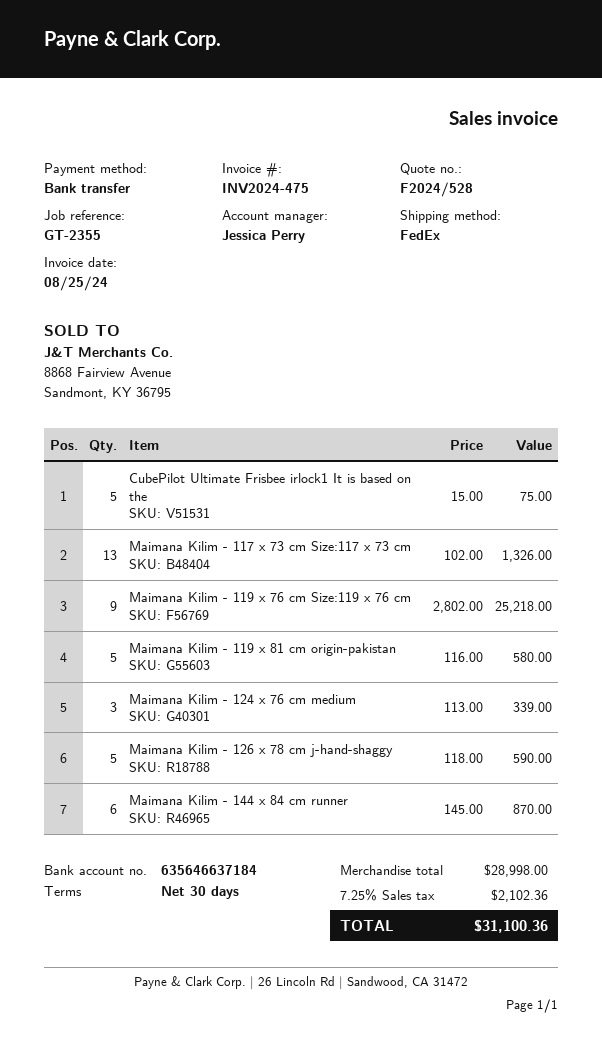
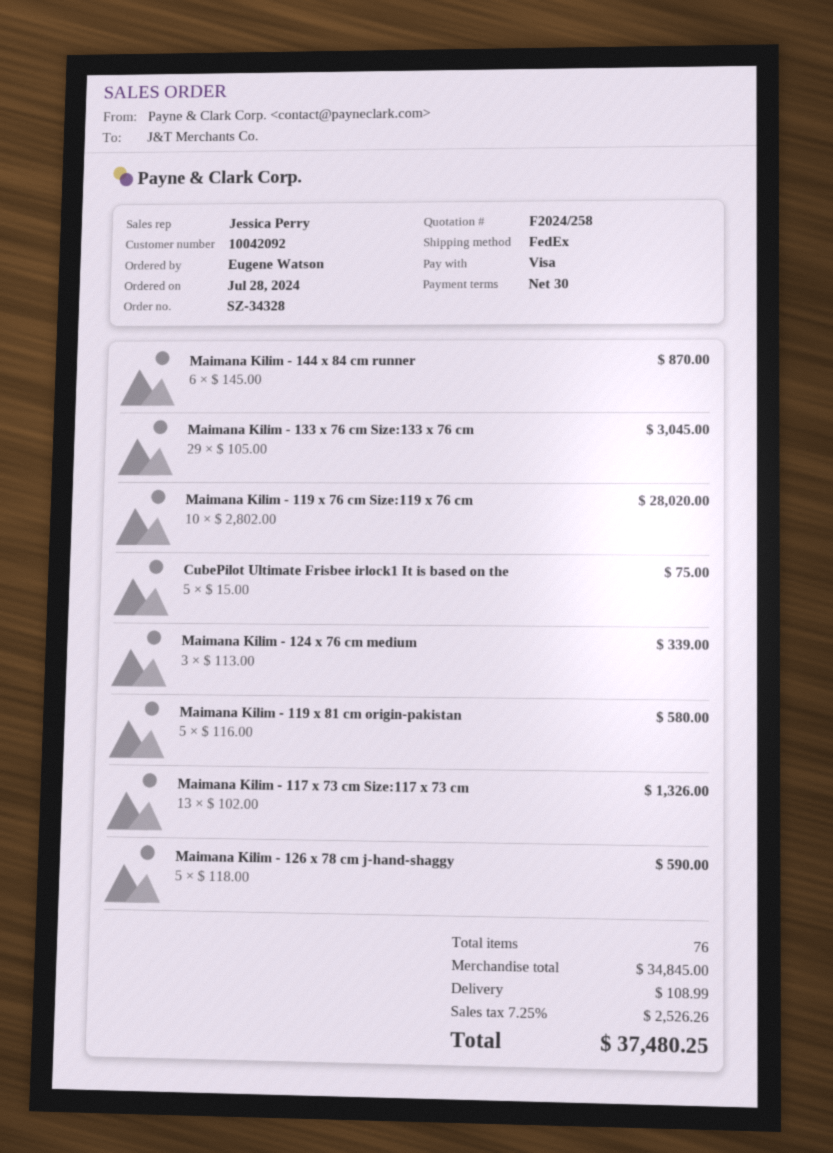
quote number: F2024/528 -> F2024/258
payment method: bank transfer -> Visa
Maimana Kilim - 119 x 76 cm Size:119 x 76 cm: 9 x 2802.00 = 25218.00 -> 10 x 2802.00 = 28020.00
Maimana Kilim - 133 x 76 cm Size:133 x 76 cm: none -> 29 x 105.00 = 3045.00
subtotal: 28998.00 -> 34845.00
shipping: none -> 108.99
tax: 7.25% = 2102.36 -> 7.25% = 2526.26
total: 31100.36 -> 37480.25

